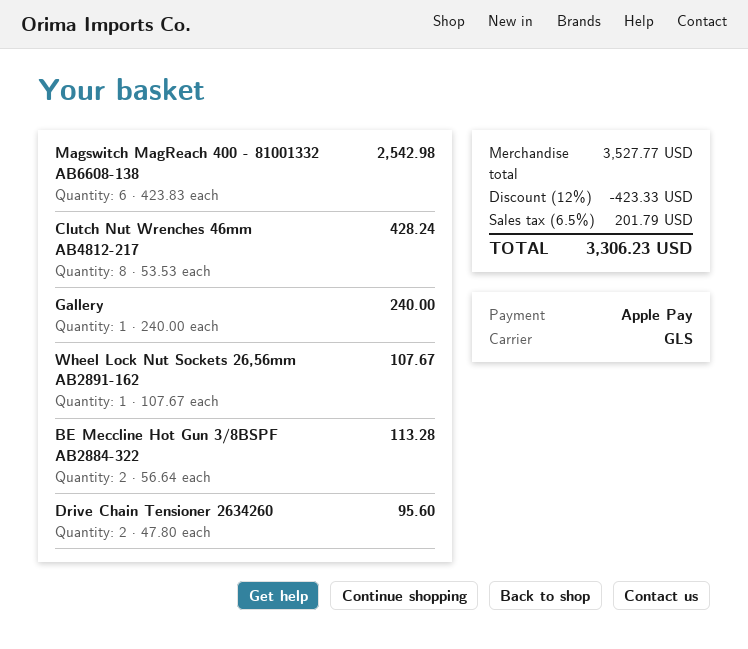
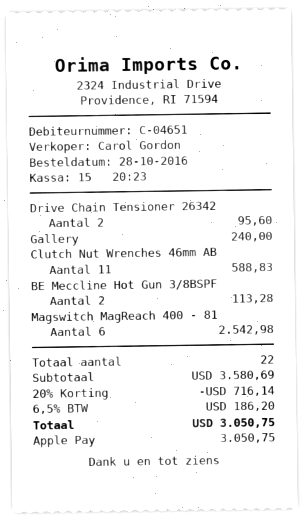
Clutch Nut Wrenches 46mm AB4812-217: 8 for 428.24 -> 11 for 588.83
Wheel Lock Nut Sockets 26,56mm AB2891-162: 1 for 107.67 -> none
subtotal: 3527.77 -> 3580.69
discount: 12% = 423.33 -> 20% = 716.14
tax: 6.5% = 201.79 -> 6.5% = 186.20
total: 3306.23 -> 3050.75

